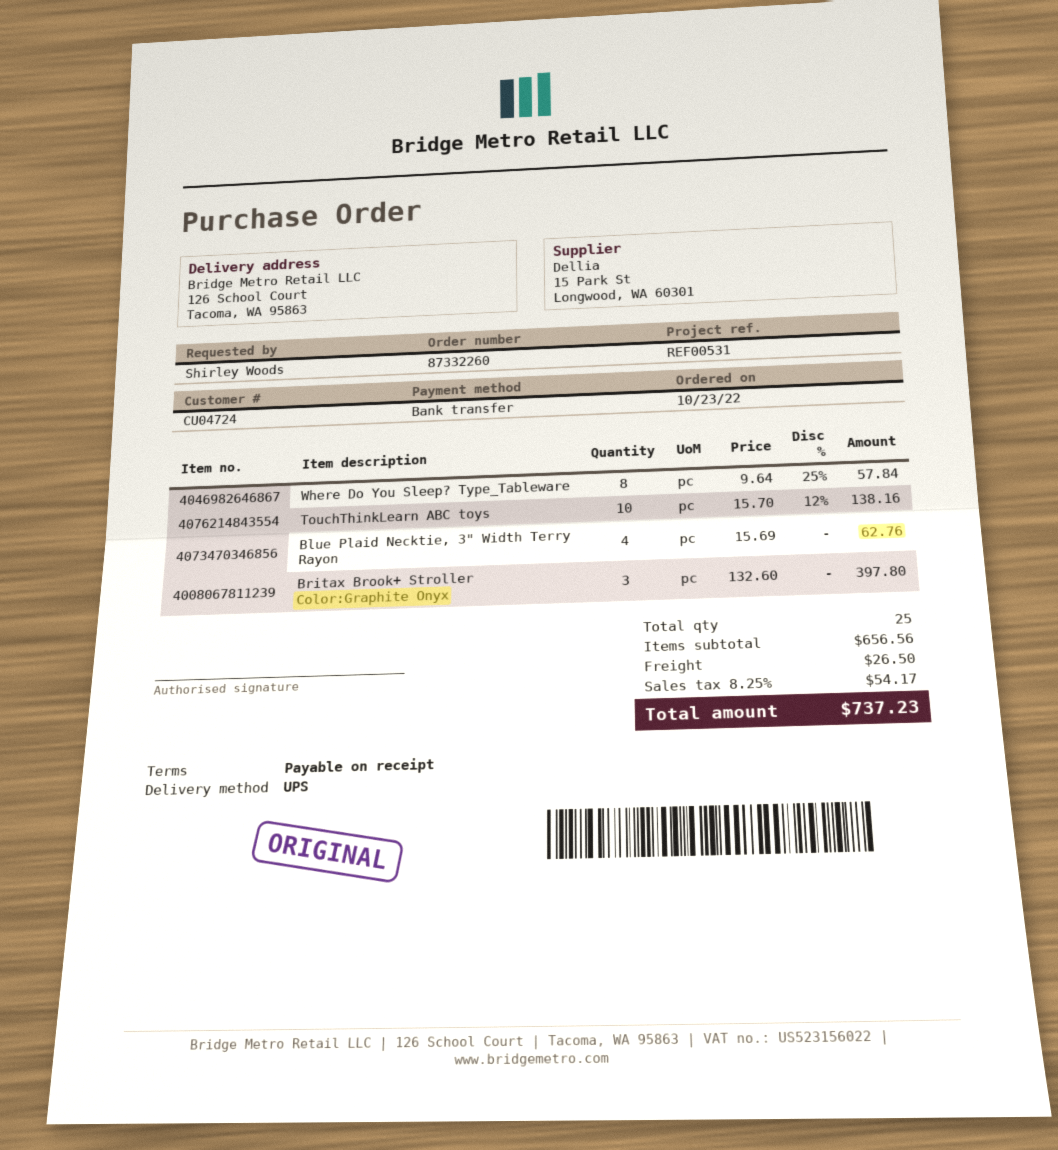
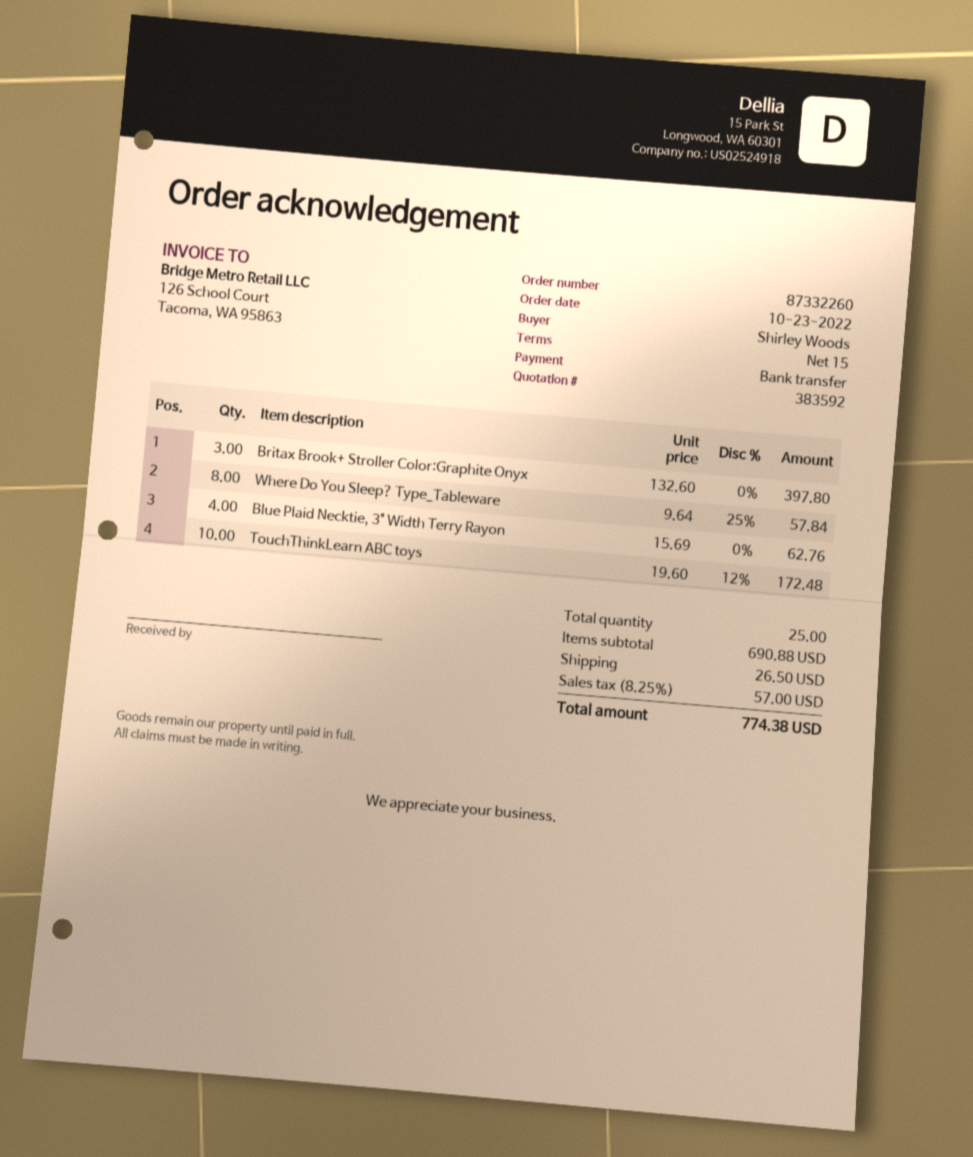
payment terms: on receipt -> 15 days
TouchThinkLearn ABC toys: 10 x 15.70 - 12% = 138.16 -> 10 x 19.60 - 12% = 172.48
subtotal: 656.56 -> 690.88
tax: 8.25% = 54.17 -> 8.25% = 57.00
total: 737.23 -> 774.38

